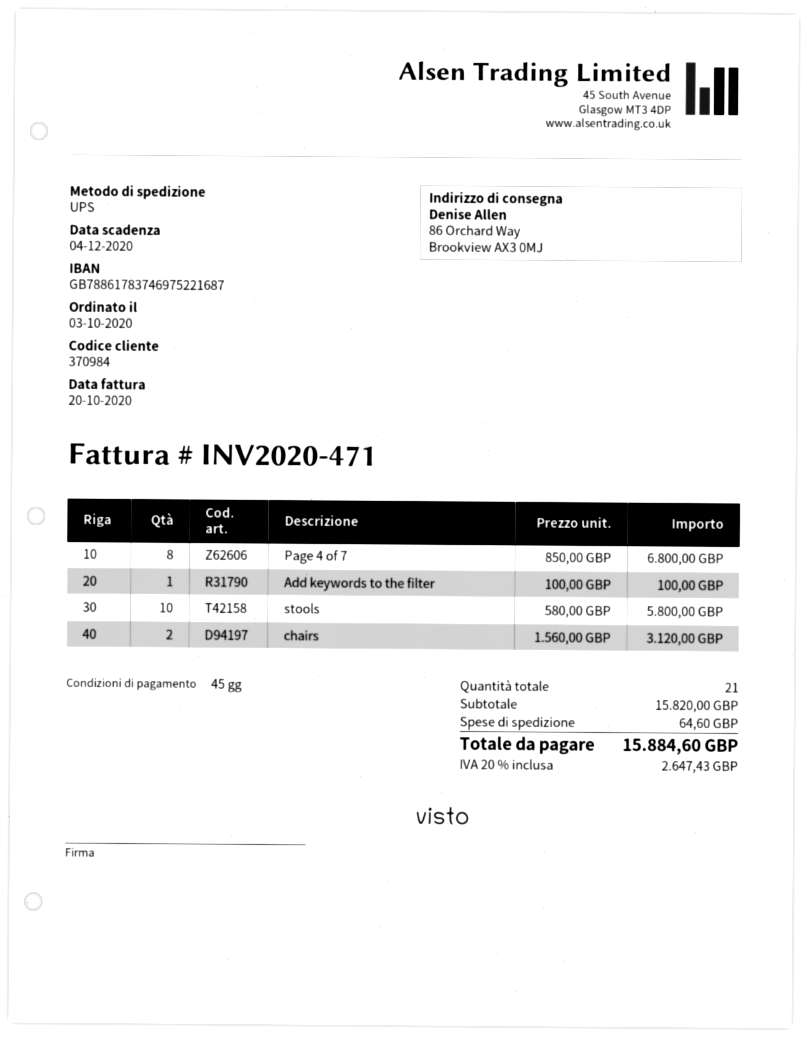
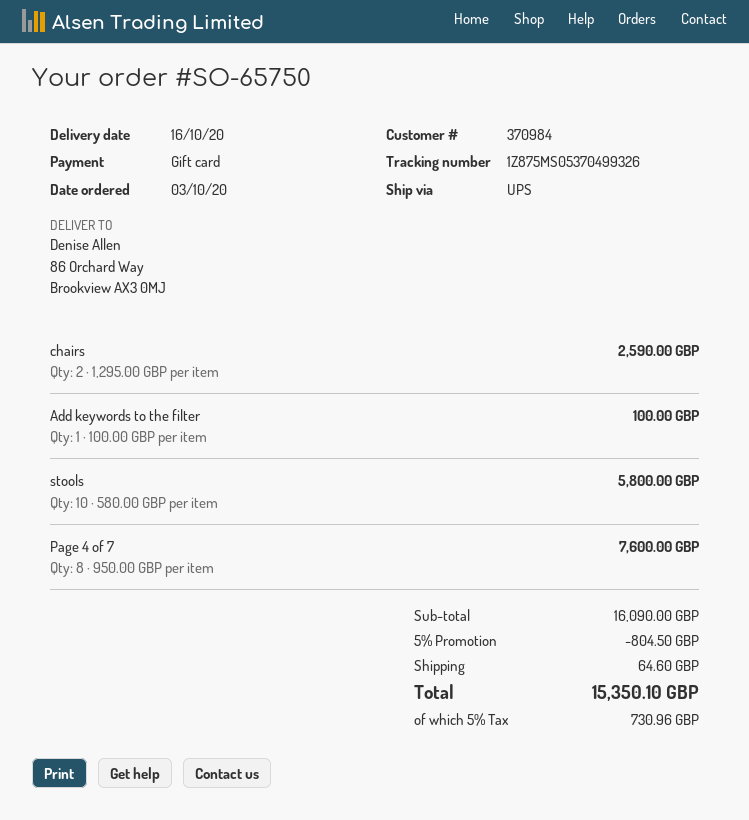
Page 4 of 7: 8 x 850.00 = 6800.00 -> 8 x 950.00 = 7600.00
chairs: 2 x 1560.00 = 3120.00 -> 2 x 1295.00 = 2590.00
subtotal: 15820.00 -> 16090.00
discount: none -> 5% = 804.50
tax: 20% = 2647.43 -> 5% = 730.96
total: 15884.60 -> 15350.10

